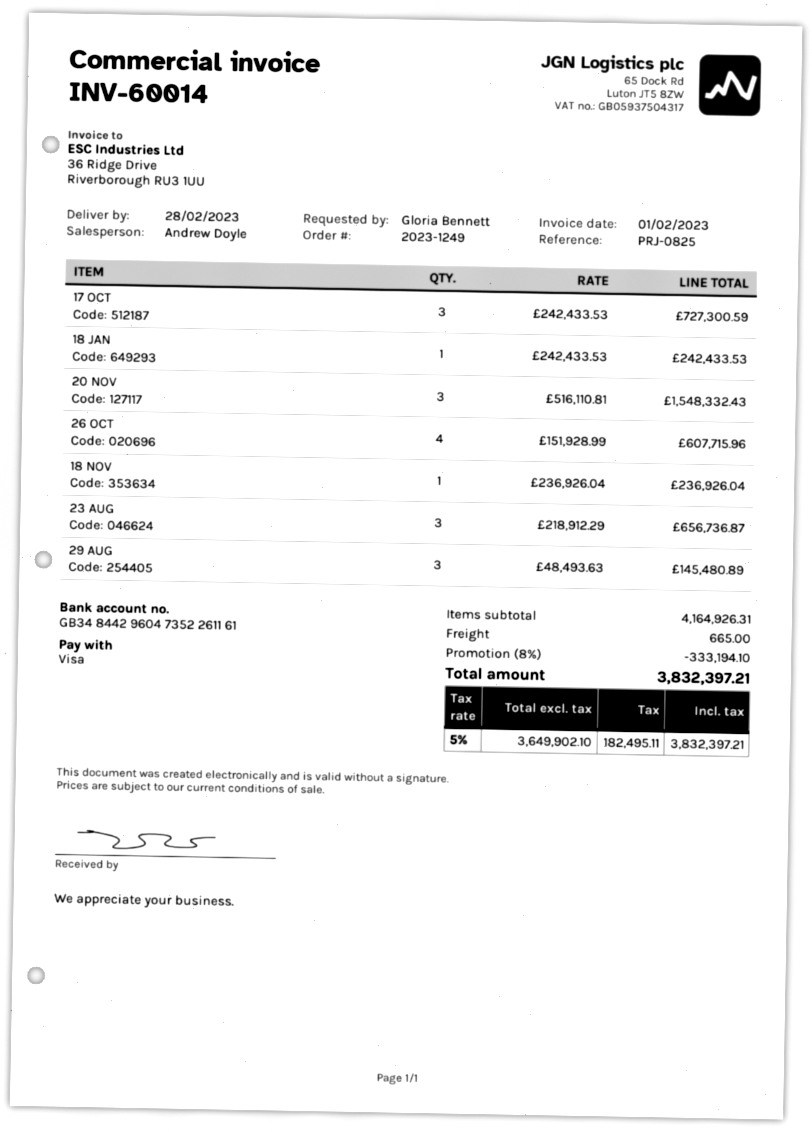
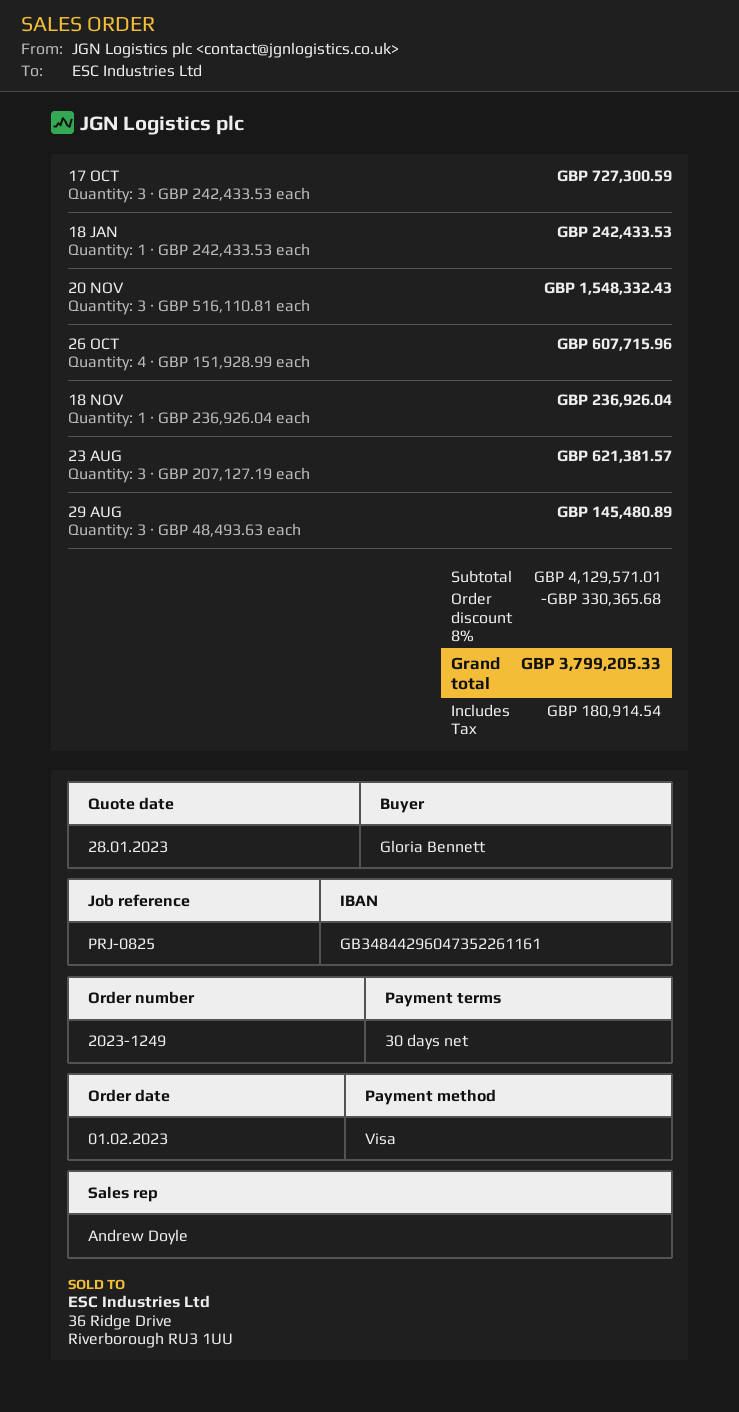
23 AUG: 3 x 218912.29 = 656736.87 -> 3 x 207127.19 = 621381.57
subtotal: 4164926.31 -> 4129571.01
discount: 8% = 333194.10 -> 8% = 330365.68
shipping: 665.00 -> none
tax: 182495.11 -> 180914.54
total: 3832397.21 -> 3799205.33

